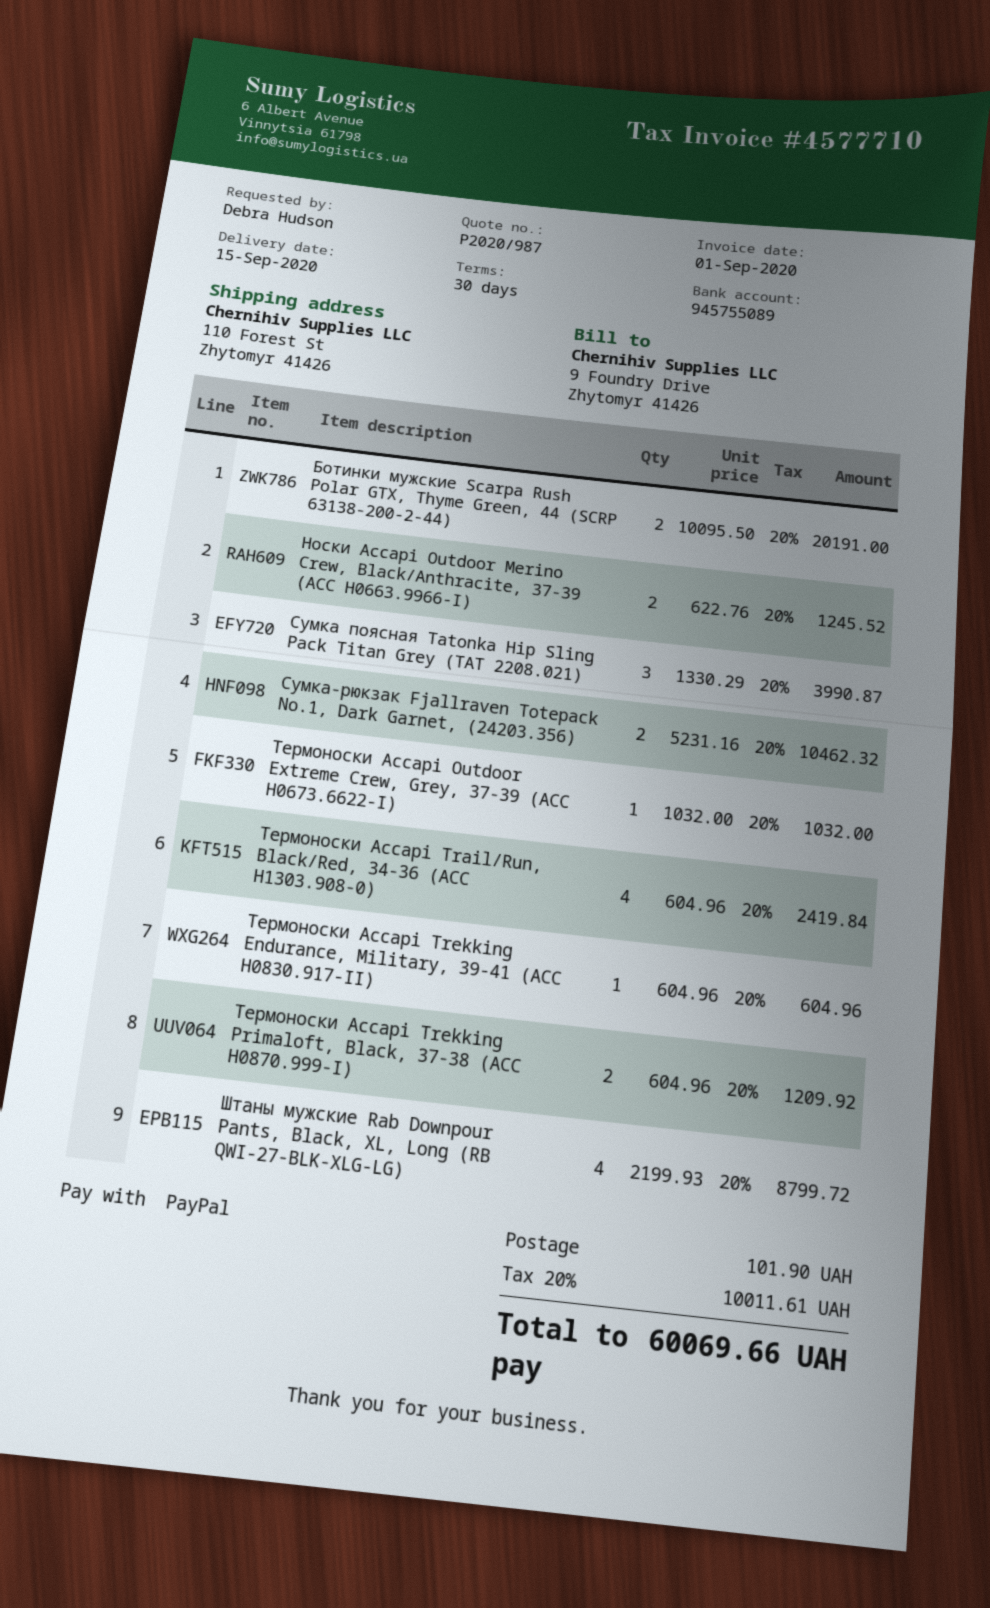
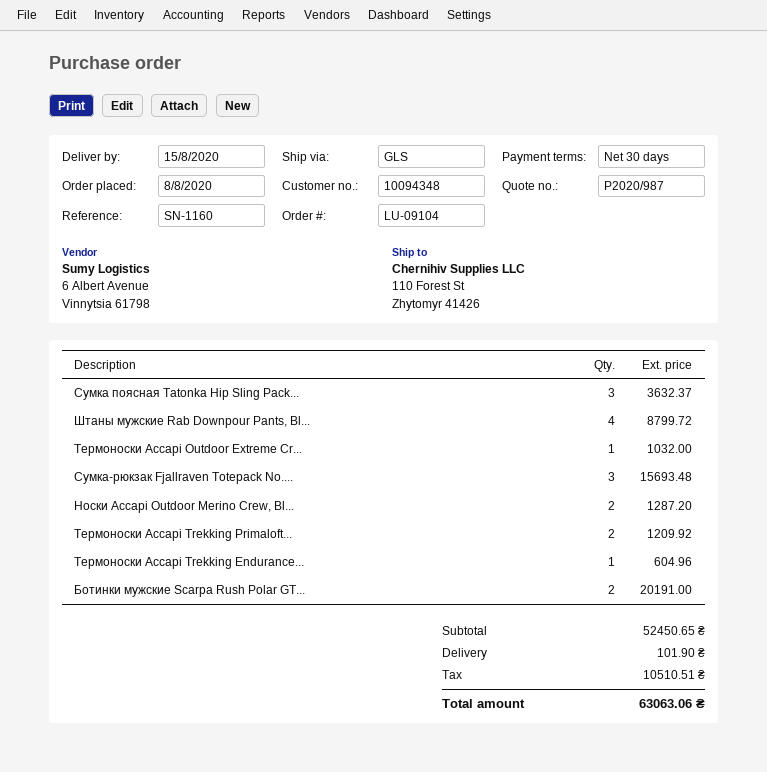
delivery date: 2020-09-15 -> 2020-08-15
Носки Accapi Outdoor Merino Crew, Black/Anthracite, 37-39 (ACC H0663.9966-I): 2 for 1245.52 -> 2 for 1287.20
Сумка поясная Tatonka Hip Sling Pack Titan Grey (TAT 2208.021): 3 for 3990.87 -> 3 for 3632.37
Сумка-рюкзак Fjallraven Totepack No.1, Dark Garnet, (24203.356): 2 for 10462.32 -> 3 for 15693.48
Термоноски Accapi Trail/Run, Black/Red, 34-36 (ACC H1303.908-0): 4 for 2419.84 -> none
tax: 10011.61 -> 10510.51
total: 60069.66 -> 63063.06

